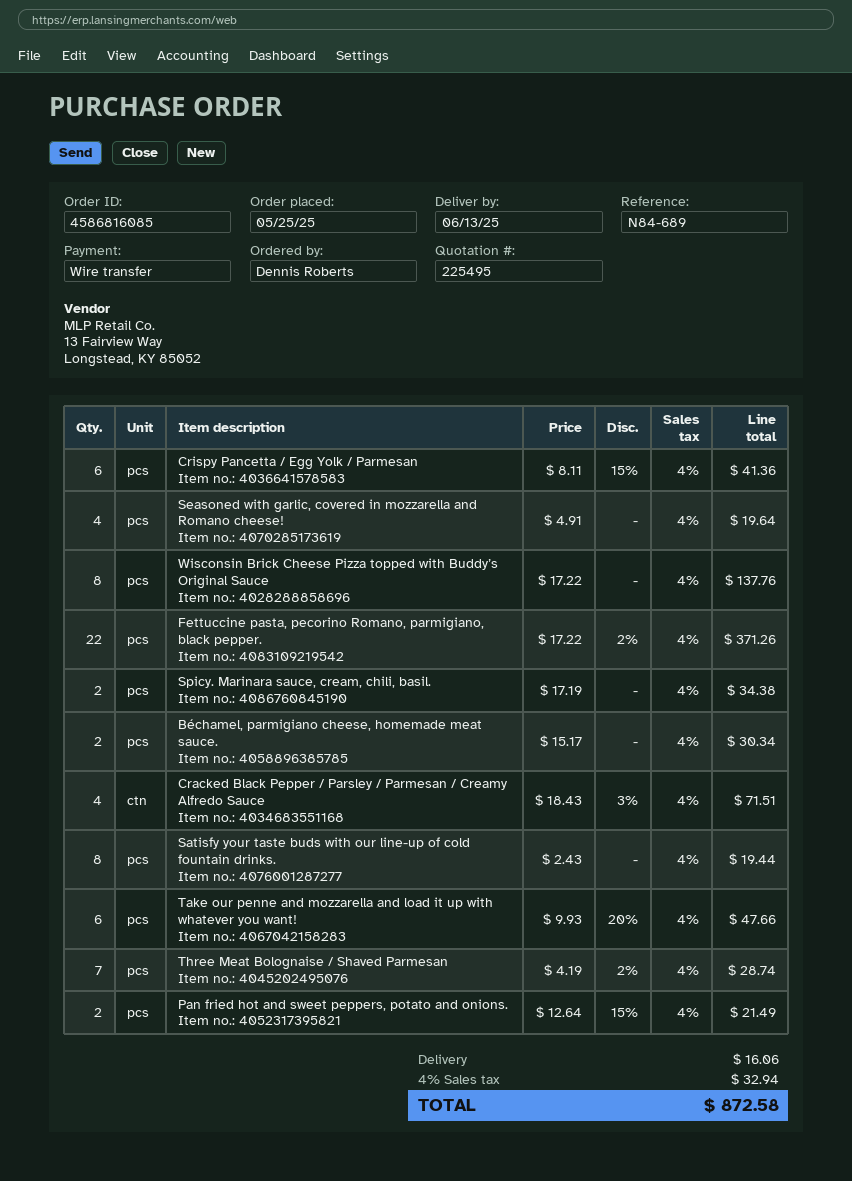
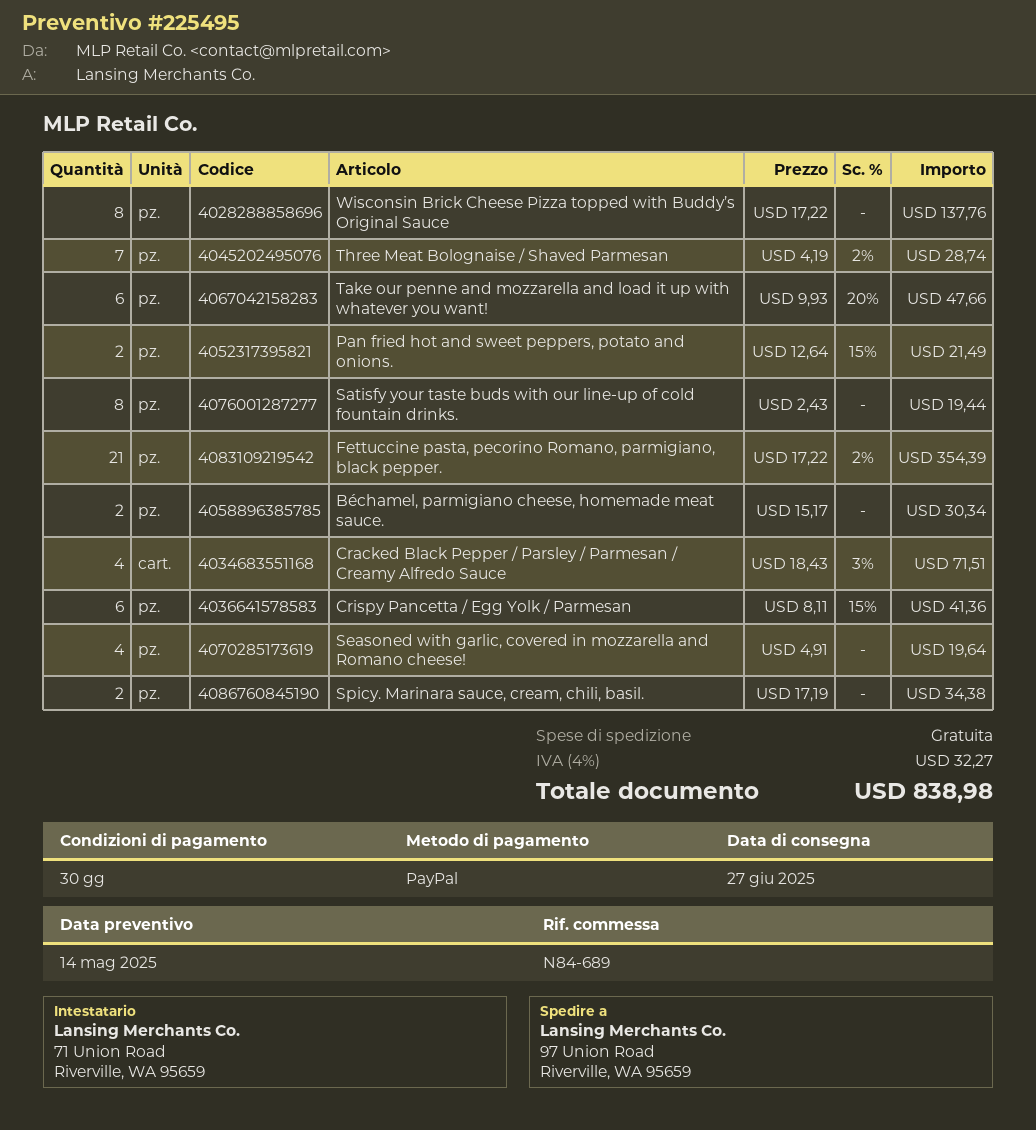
delivery date: 2025-06-13 -> 2025-06-27
payment method: bank transfer -> PayPal
Fettuccine pasta, pecorino Romano, parmigiano, black pepper.: 22 x 17.22 - 2% = 371.26 -> 21 x 17.22 - 2% = 354.39
shipping: 16.06 -> 0.00
tax: 4% = 32.94 -> 4% = 32.27
total: 872.58 -> 838.98

